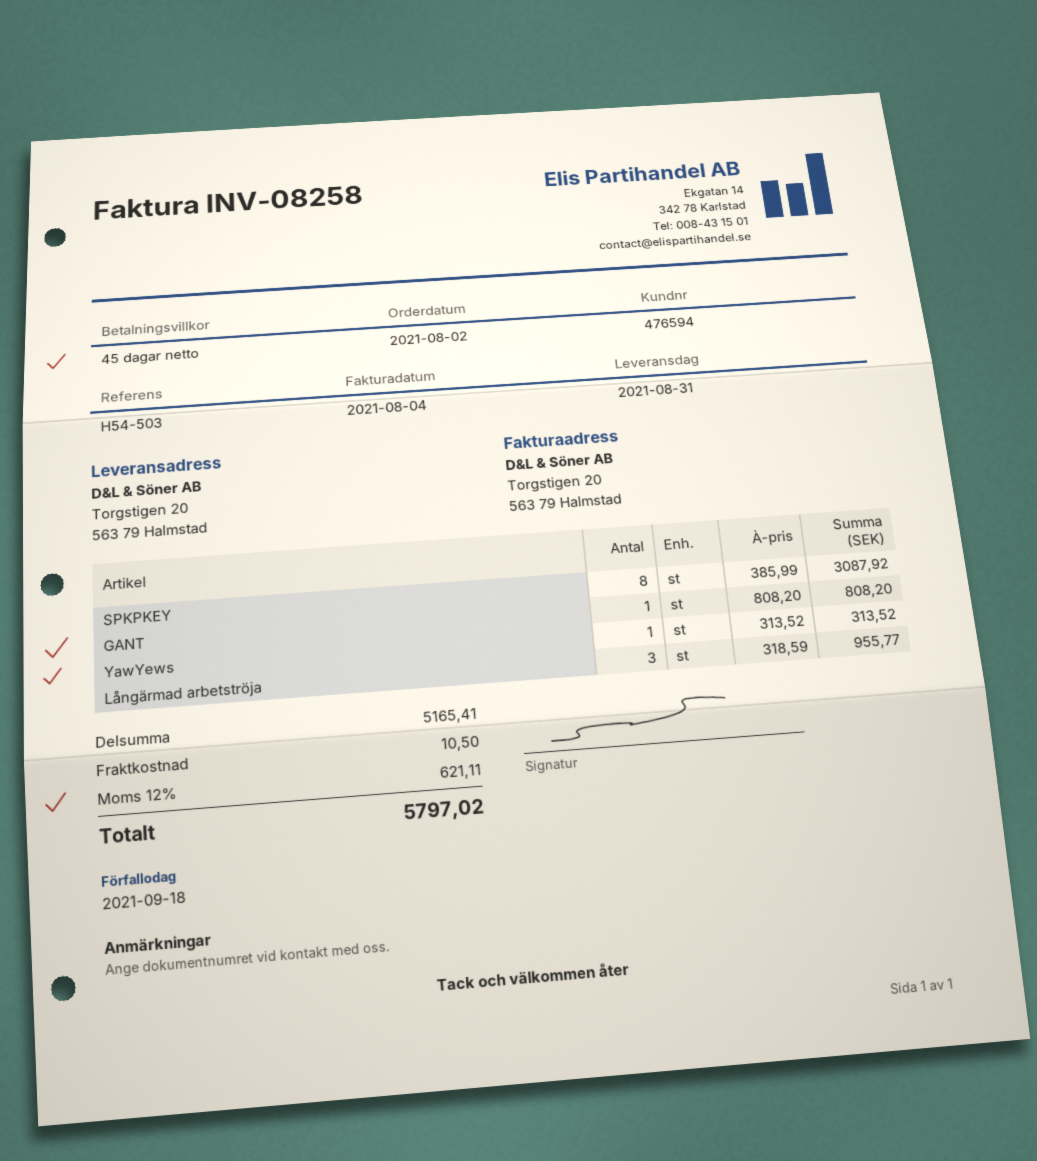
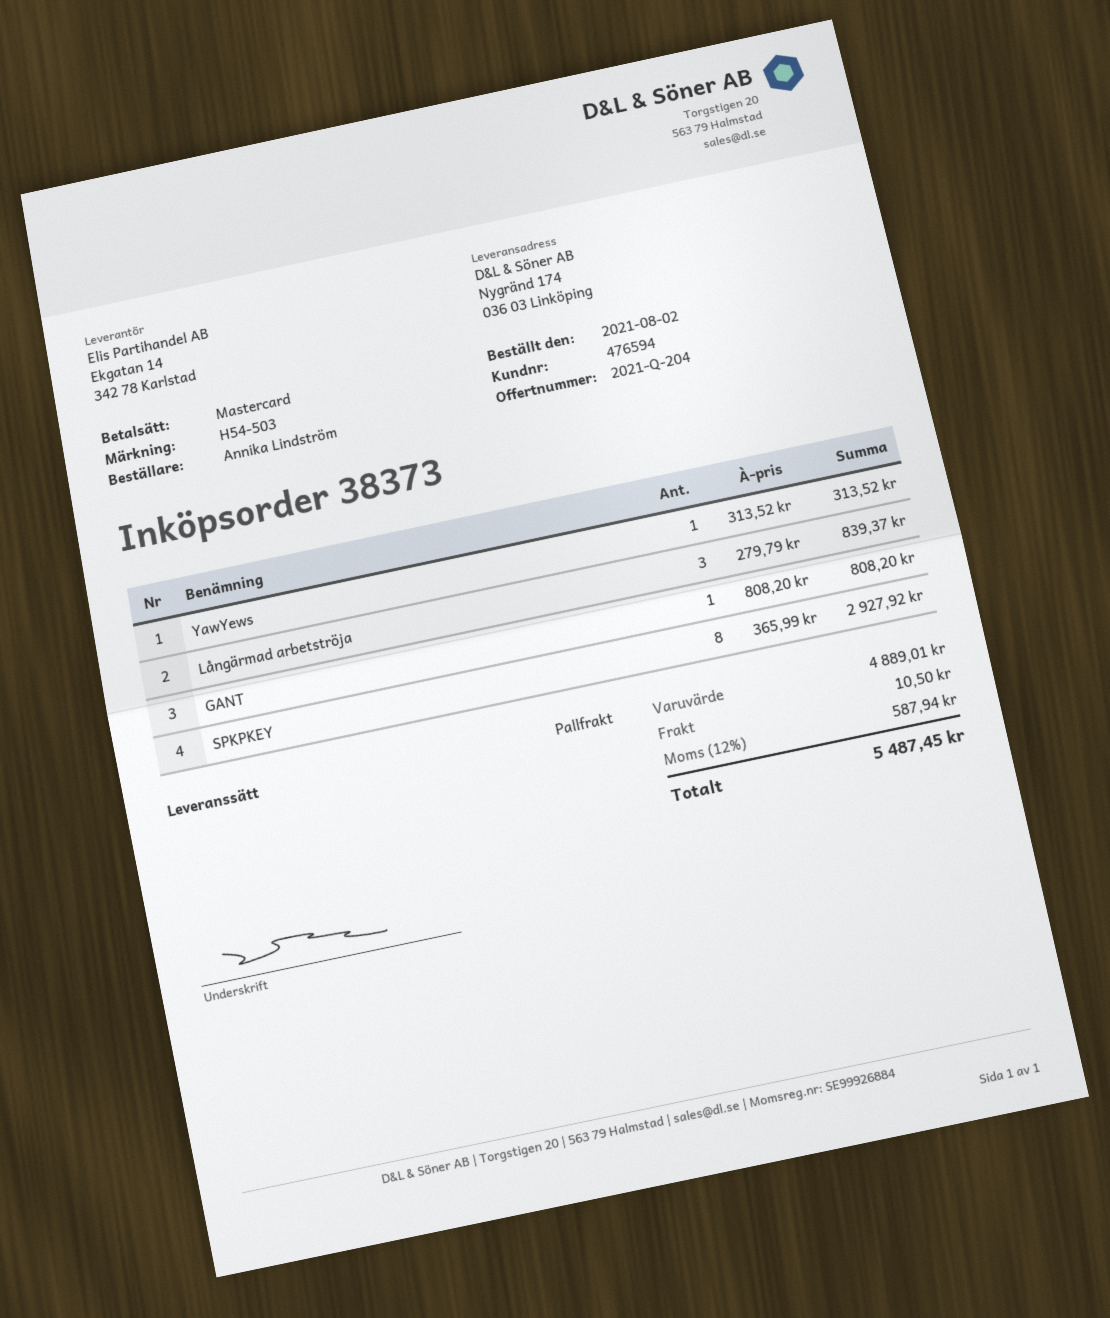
ship to: Torgstigen 20, 563 79 Halmstad -> Nygränd 174, 036 03 Linköping
SPKPKEY: 8 x 385.99 = 3087.92 -> 8 x 365.99 = 2927.92
Långärmad arbetströja: 3 x 318.59 = 955.77 -> 3 x 279.79 = 839.37
subtotal: 5165.41 -> 4889.01
tax: 12% = 621.11 -> 12% = 587.94
total: 5797.02 -> 5487.45

